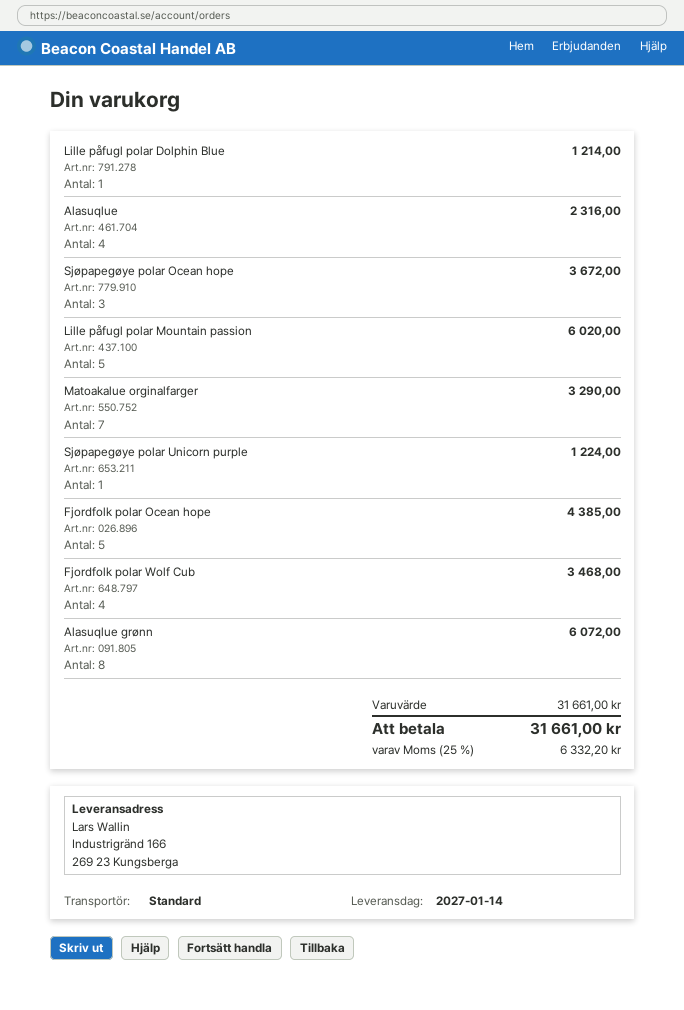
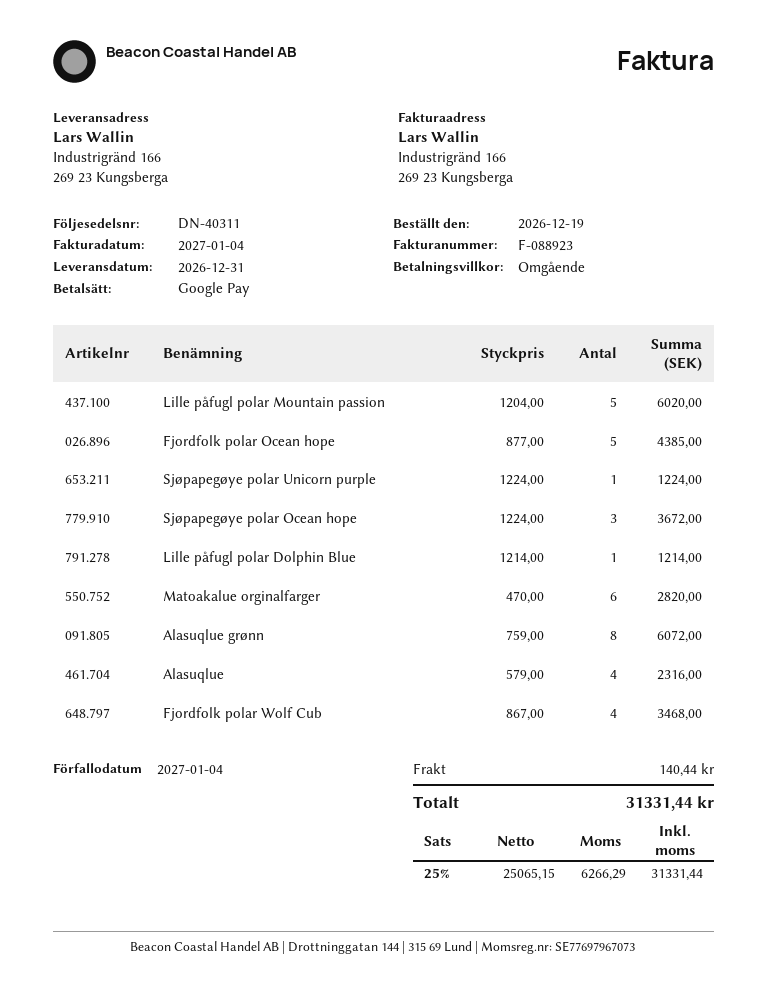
delivery date: 2027-01-14 -> 2026-12-31
Matoakalue orginalfarger: 7 for 3290.00 -> 6 for 2820.00
shipping: none -> 140.44
tax: 25% = 6332.20 -> 25% = 6266.29
total: 31661.00 -> 31331.44

